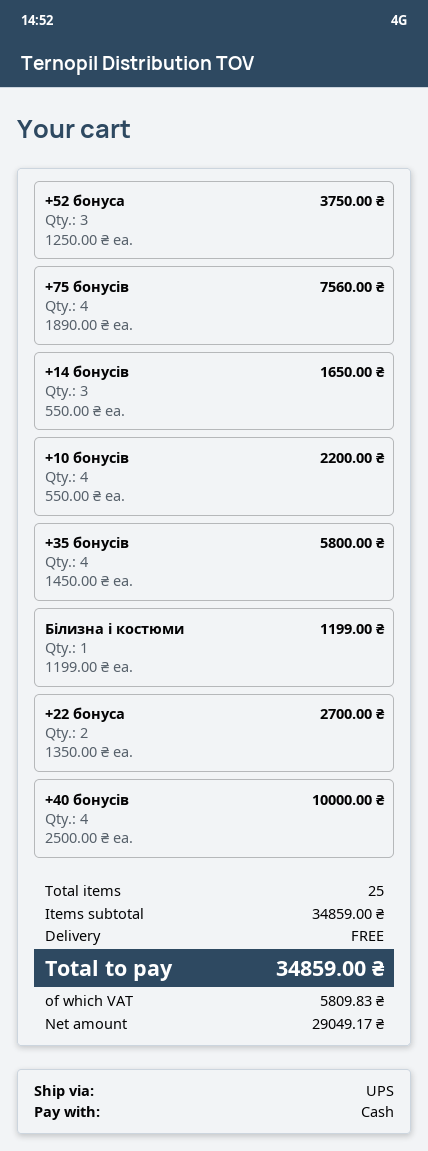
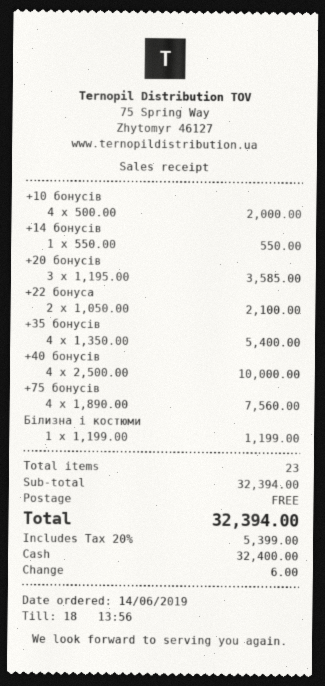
+52 бонуса: 3 x 1250.00 = 3750.00 -> none
+14 бонусів: 3 x 550.00 = 1650.00 -> 1 x 550.00 = 550.00
+10 бонусів: 4 x 550.00 = 2200.00 -> 4 x 500.00 = 2000.00
+35 бонусів: 4 x 1450.00 = 5800.00 -> 4 x 1350.00 = 5400.00
+22 бонуса: 2 x 1350.00 = 2700.00 -> 2 x 1050.00 = 2100.00
+20 бонусів: none -> 3 x 1195.00 = 3585.00
total quantity: 25 -> 23
subtotal: 34859.00 -> 32394.00
tax: 5809.83 -> 5399.00
total: 34859.00 -> 32394.00

